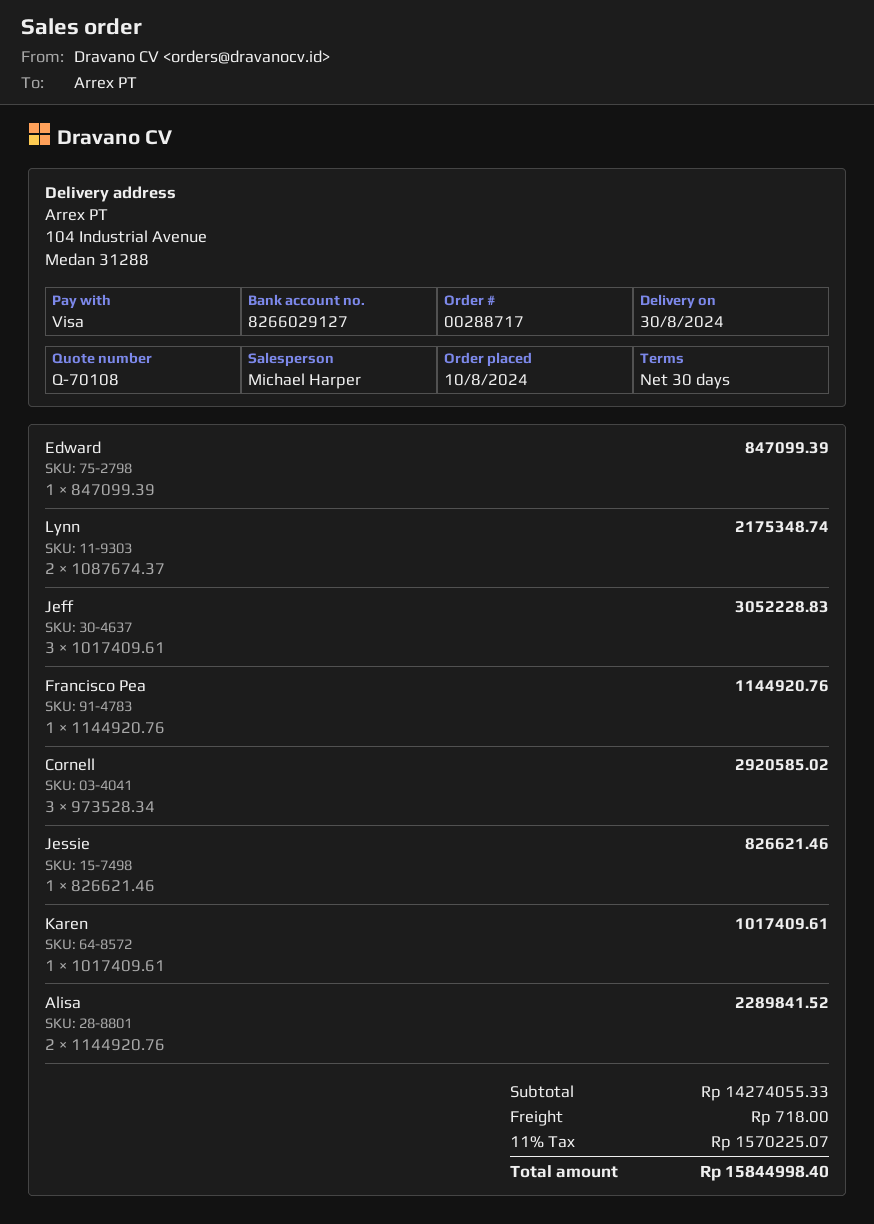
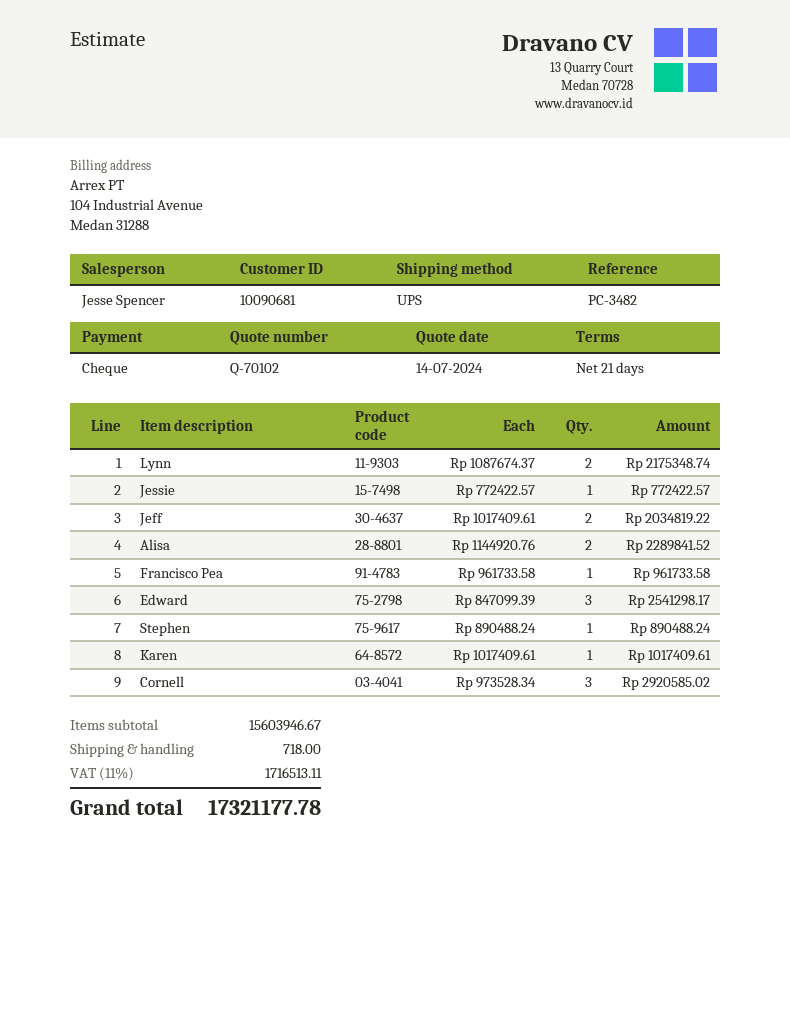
quote number: Q-70108 -> Q-70102
payment terms: 30 days -> 21 days
sales rep: Michael Harper -> Jesse Spencer
payment method: Visa -> cheque
Edward: 1 x 847099.39 = 847099.39 -> 3 x 847099.39 = 2541298.17
Jeff: 3 x 1017409.61 = 3052228.83 -> 2 x 1017409.61 = 2034819.22
Francisco Pea: 1 x 1144920.76 = 1144920.76 -> 1 x 961733.58 = 961733.58
Jessie: 1 x 826621.46 = 826621.46 -> 1 x 772422.57 = 772422.57
Stephen: none -> 1 x 890488.24 = 890488.24
subtotal: 14274055.33 -> 15603946.67
tax: 11% = 1570225.07 -> 11% = 1716513.11
total: 15844998.40 -> 17321177.78

